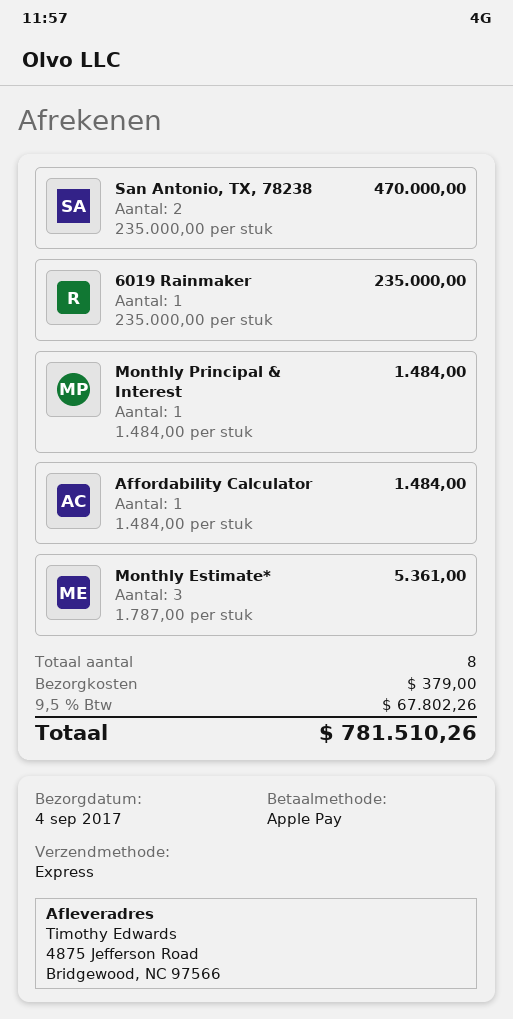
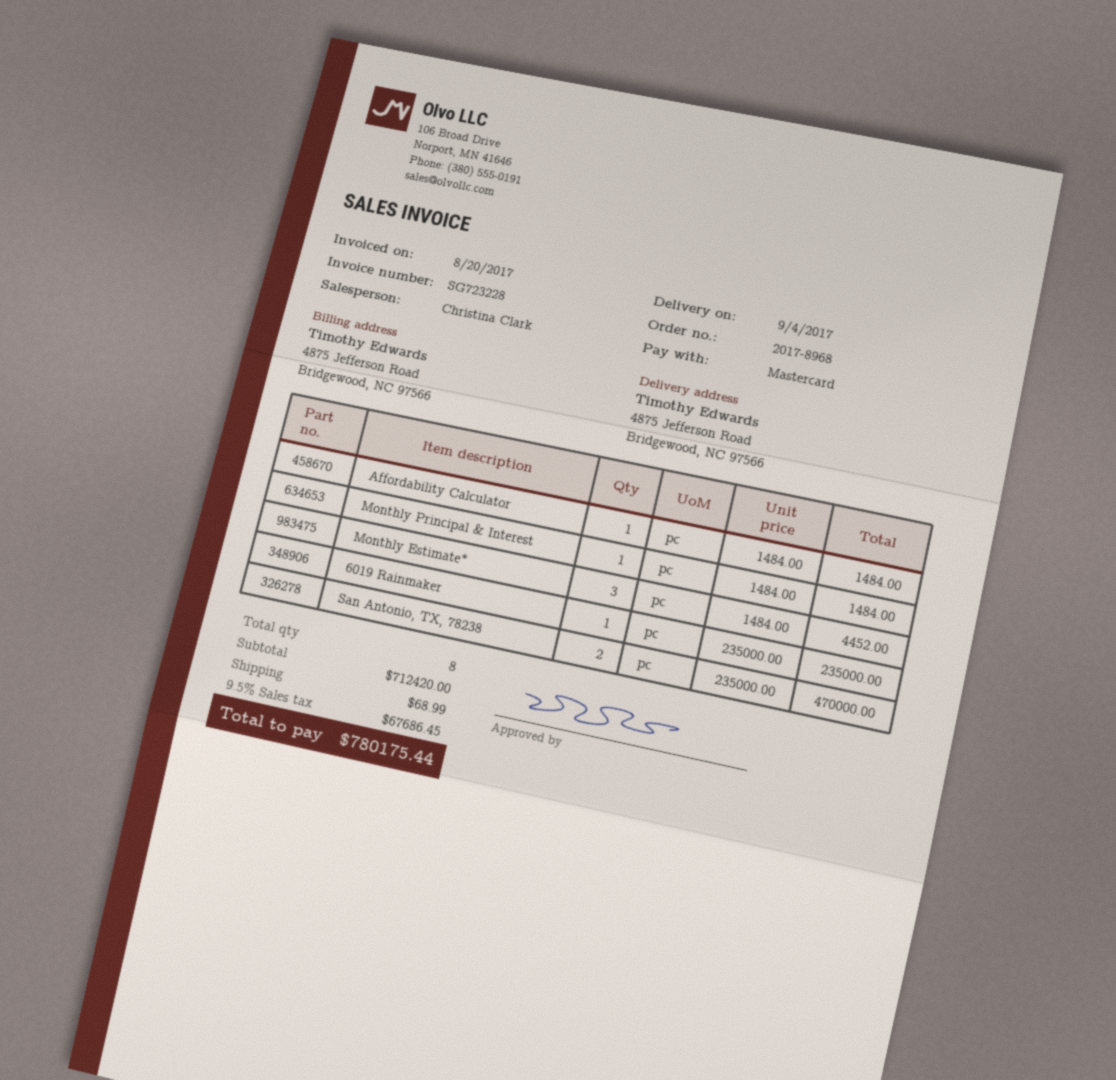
payment method: Apple Pay -> Mastercard
Monthly Estimate*: 3 x 1787.00 = 5361.00 -> 3 x 1484.00 = 4452.00
shipping: 379.00 -> 68.99
tax: 9.5% = 67802.26 -> 9.5% = 67686.45
total: 781510.26 -> 780175.44

